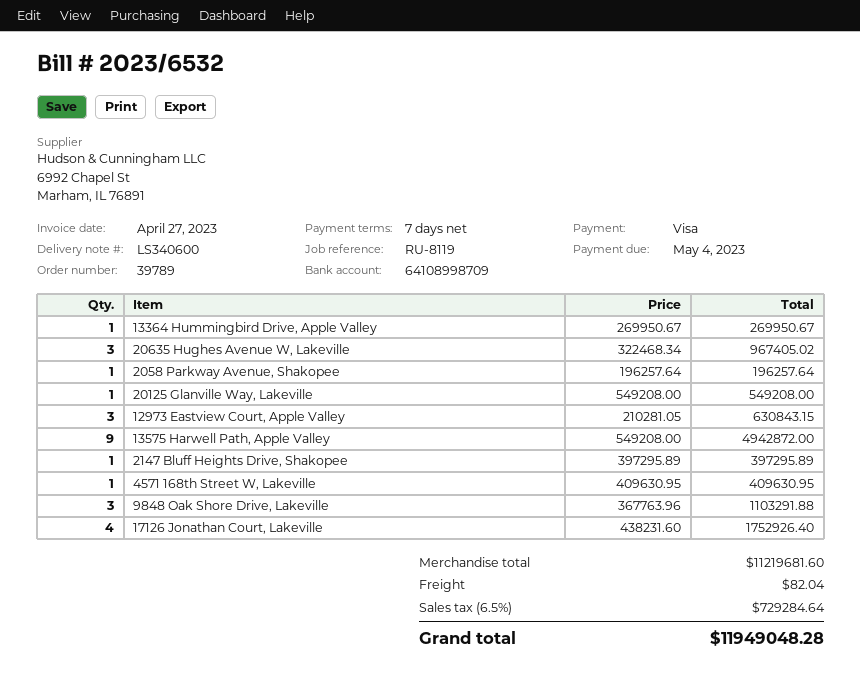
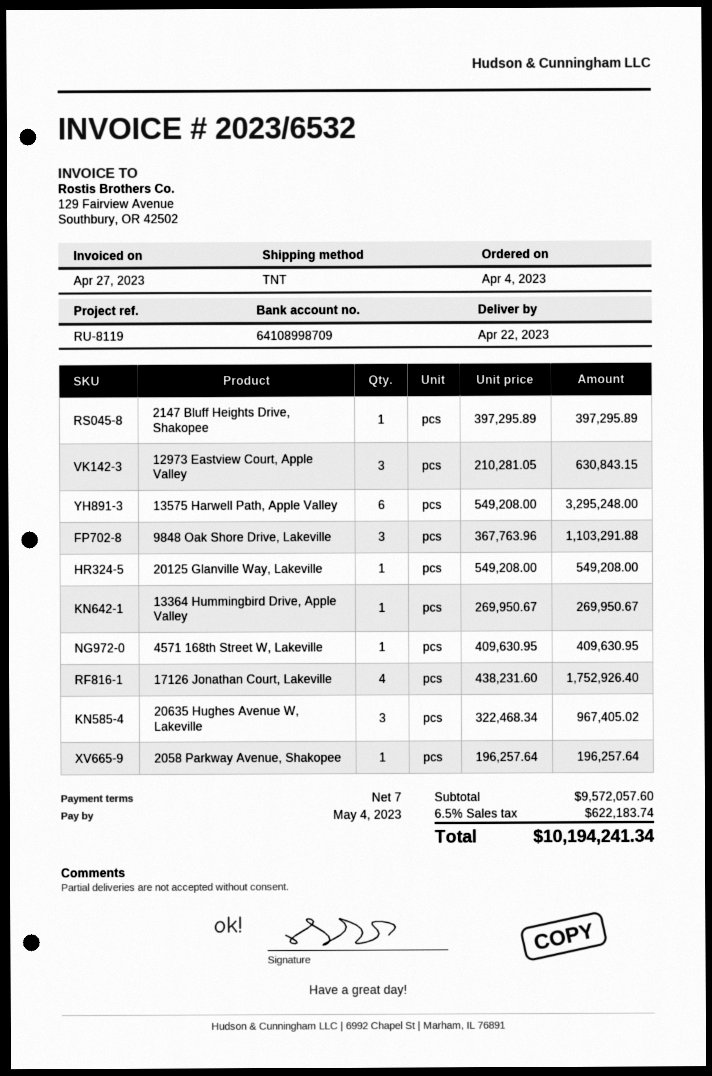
13575 Harwell Path, Apple Valley: 9 x 549208.00 = 4942872.00 -> 6 x 549208.00 = 3295248.00
subtotal: 11219681.60 -> 9572057.60
shipping: 82.04 -> none
tax: 6.5% = 729284.64 -> 6.5% = 622183.74
total: 11949048.28 -> 10194241.34

